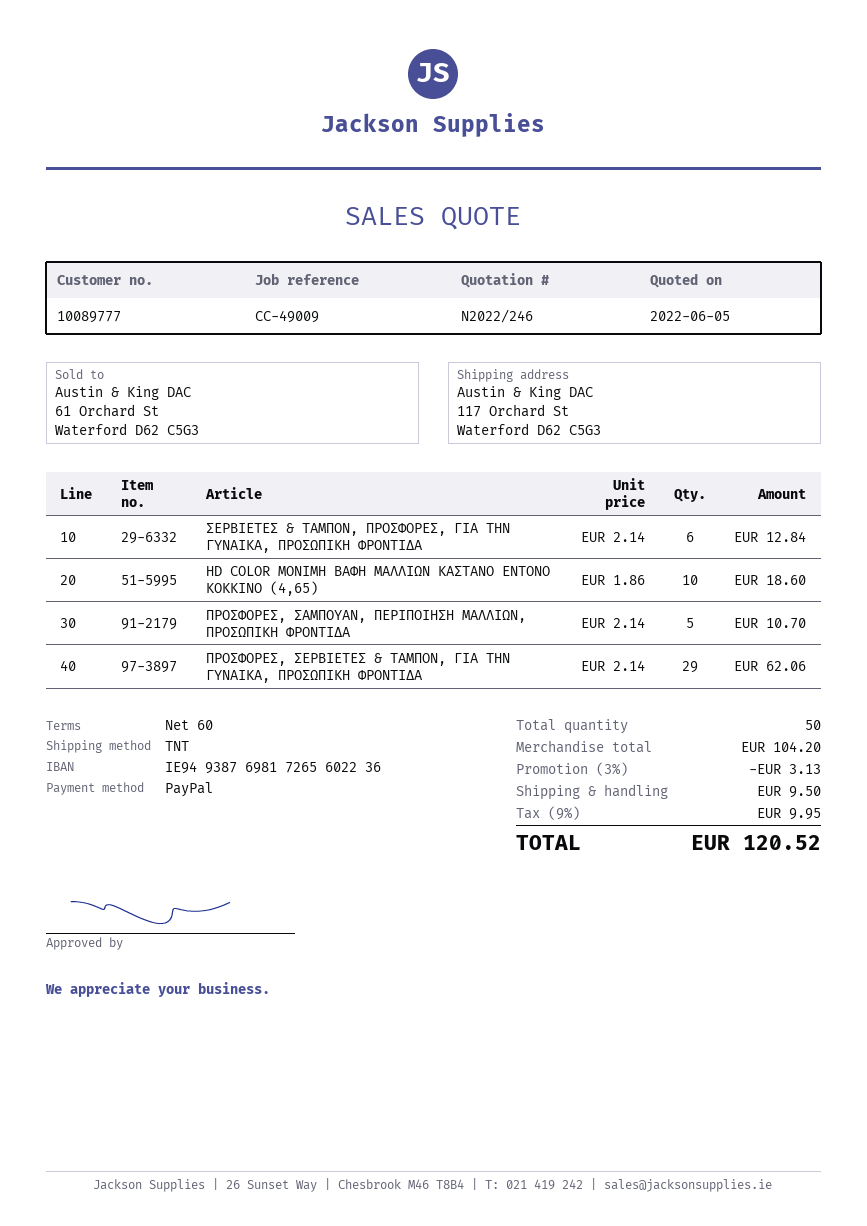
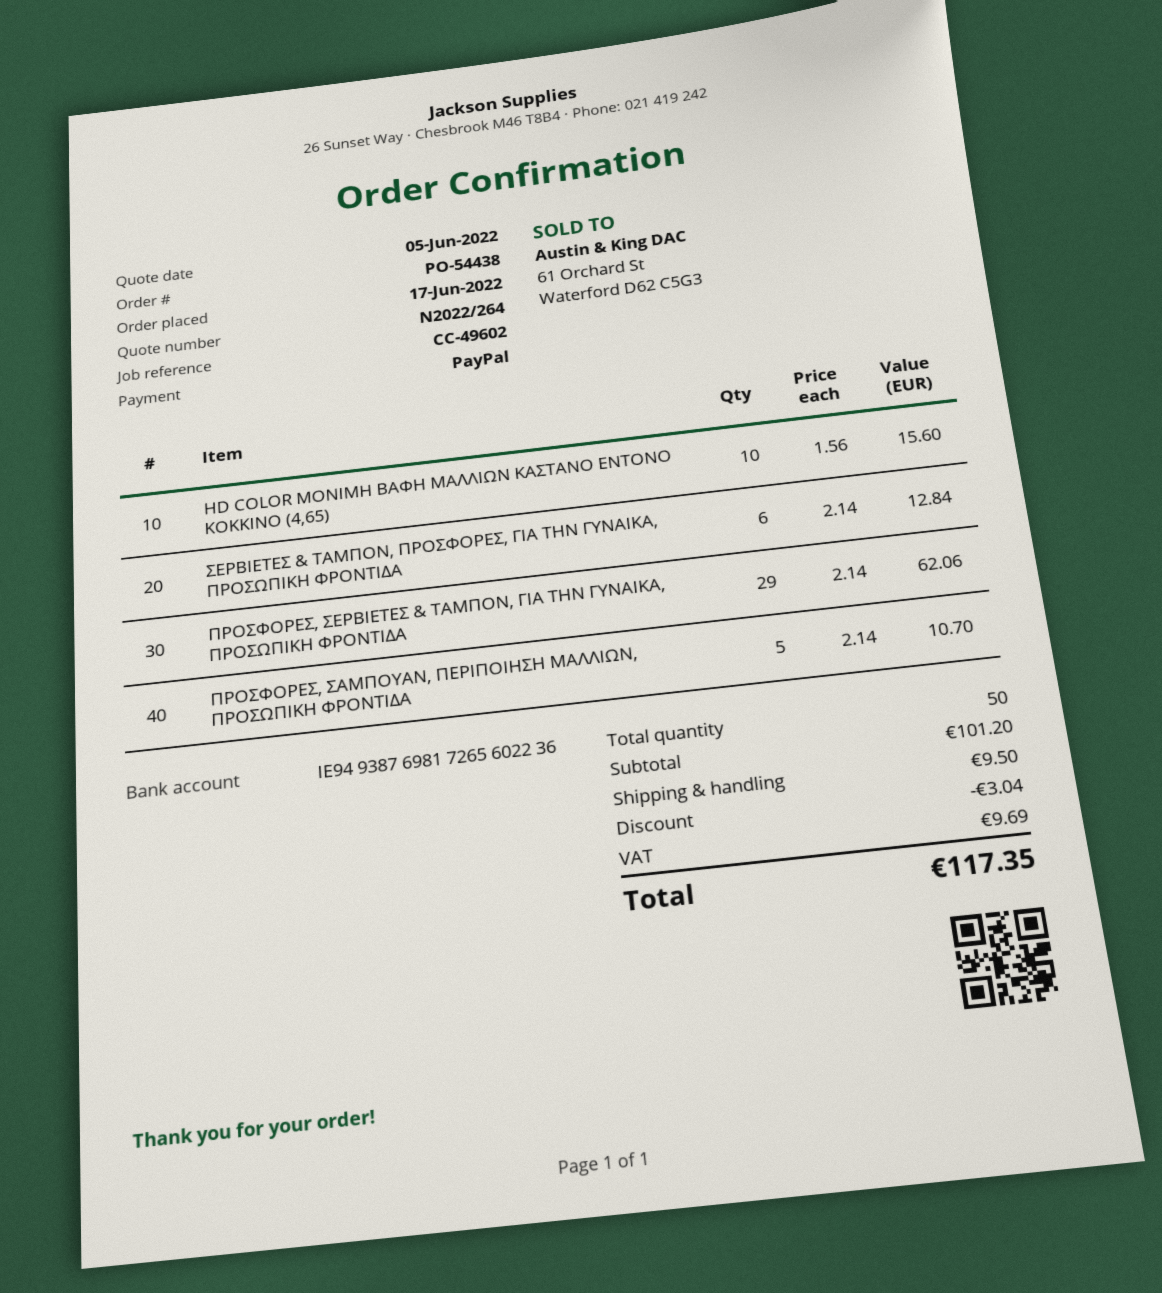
quote number: N2022/246 -> N2022/264
reference: CC-49009 -> CC-49602
HD COLOR ΜΟΝΙΜΗ ΒΑΦΗ ΜΑΛΛΙΩΝ ΚΑΣΤΑΝΟ ΕΝΤΟΝΟ ΚΟΚΚΙΝΟ (4,65): 10 x 1.86 = 18.60 -> 10 x 1.56 = 15.60
subtotal: 104.20 -> 101.20
discount: 3.13 -> 3.04
tax: 9.95 -> 9.69
total: 120.52 -> 117.35

